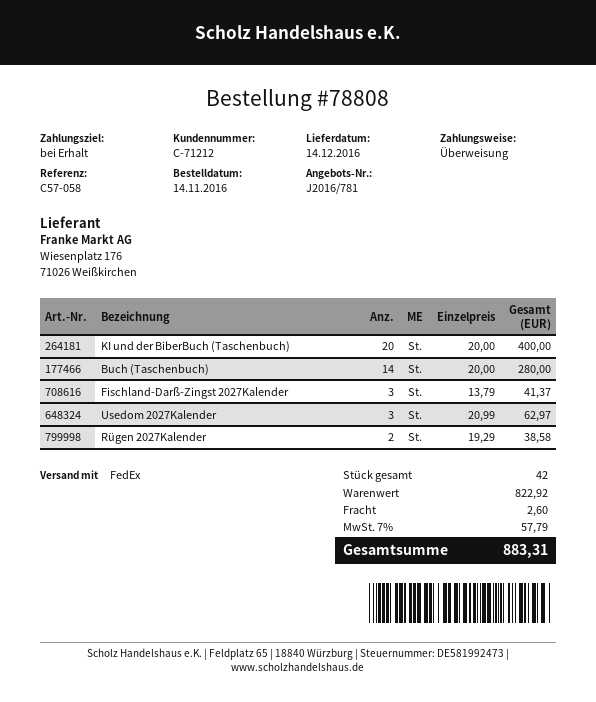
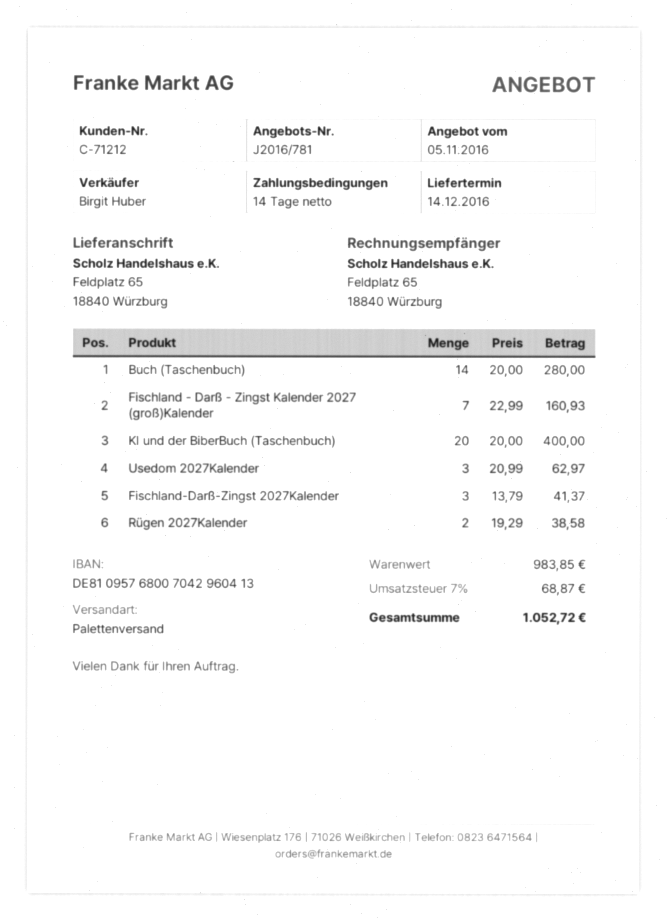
payment terms: on receipt -> 14 days
shipping method: FedEx -> pallet freight
Fischland - Darß - Zingst Kalender 2027 (groß)Kalender: none -> 7 x 22.99 = 160.93
subtotal: 822.92 -> 983.85
shipping: 2.60 -> none
tax: 7% = 57.79 -> 7% = 68.87
total: 883.31 -> 1052.72

